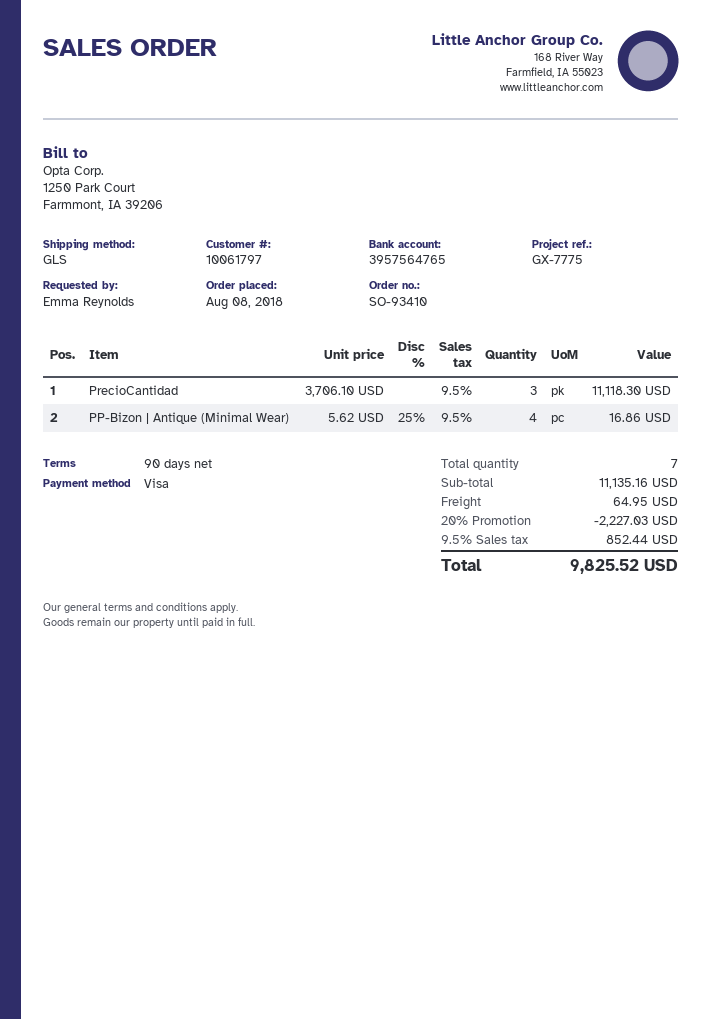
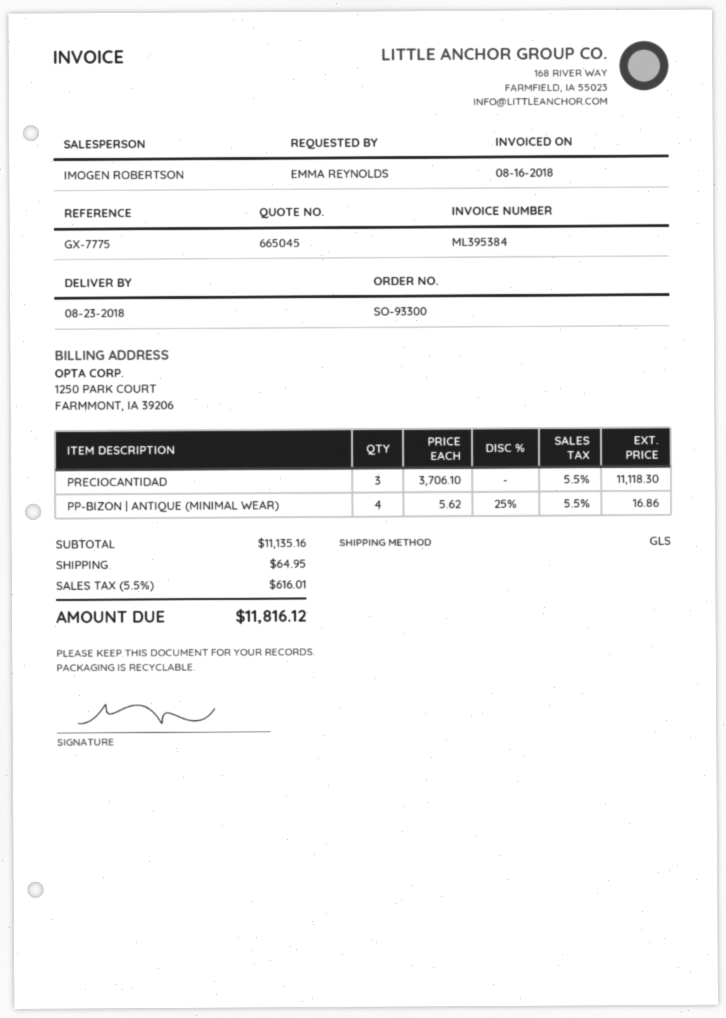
order number: SO-93410 -> SO-93300
discount: 20% = 2227.03 -> none
tax: 9.5% = 852.44 -> 5.5% = 616.01
total: 9825.52 -> 11816.12

